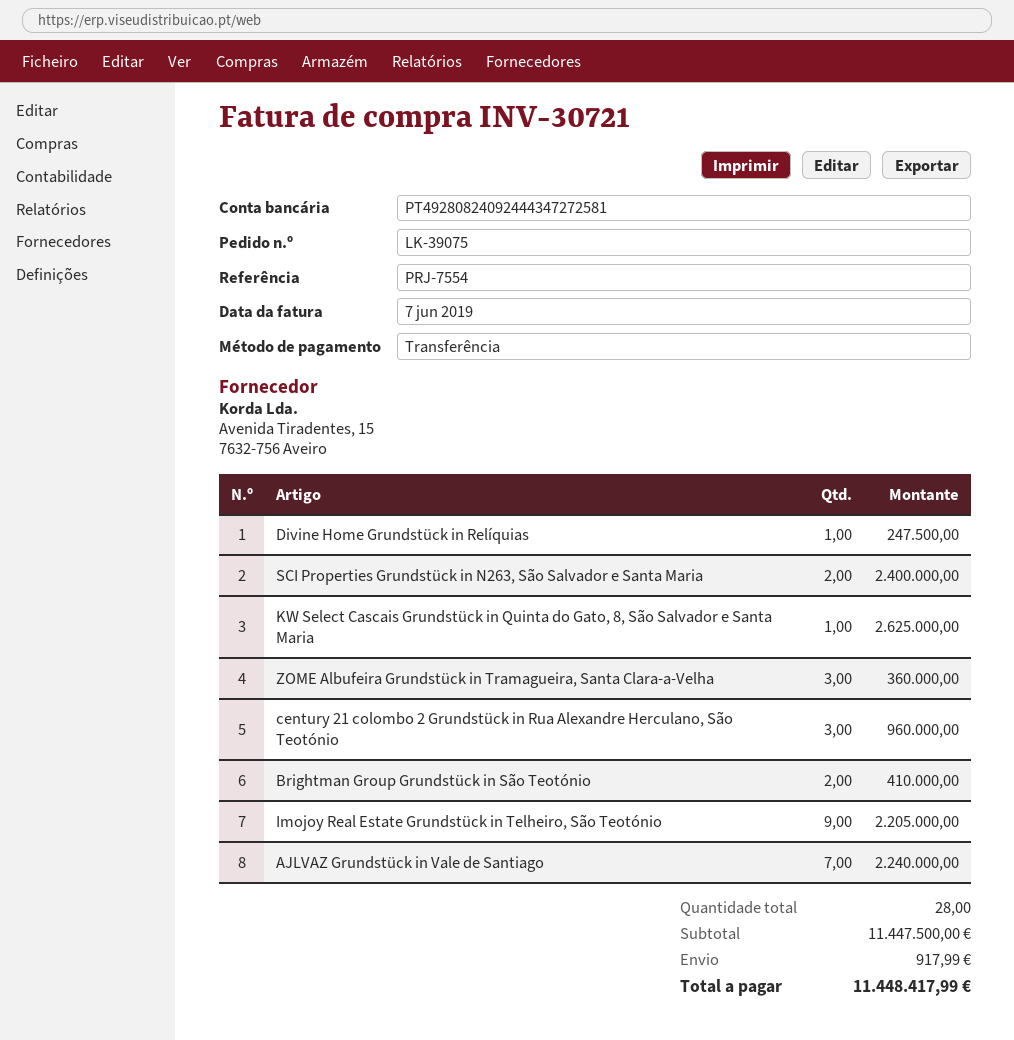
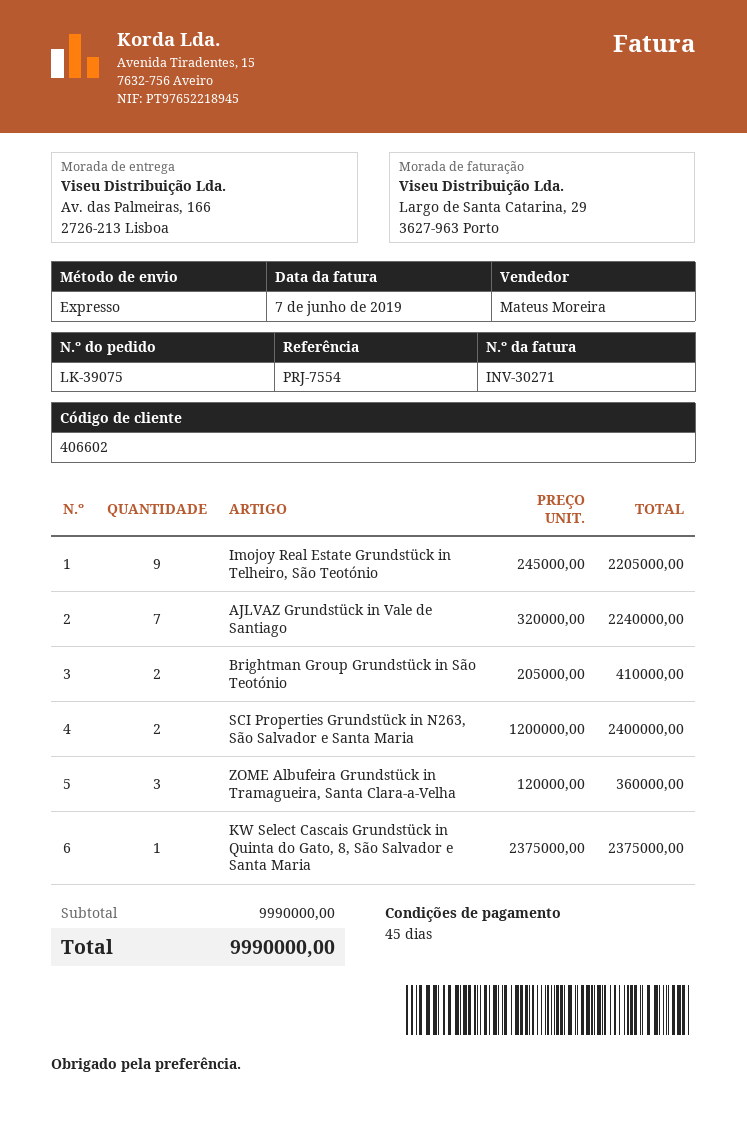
invoice number: INV-30721 -> INV-30271
Divine Home Grundstück in Relíquias: 1 for 247500.00 -> none
KW Select Cascais Grundstück in Quinta do Gato, 8, São Salvador e Santa Maria: 1 for 2625000.00 -> 1 for 2375000.00
century 21 colombo 2 Grundstück in Rua Alexandre Herculano, São Teotónio: 3 for 960000.00 -> none
subtotal: 11447500.00 -> 9990000.00
shipping: 917.99 -> none
total: 11448417.99 -> 9990000.00

